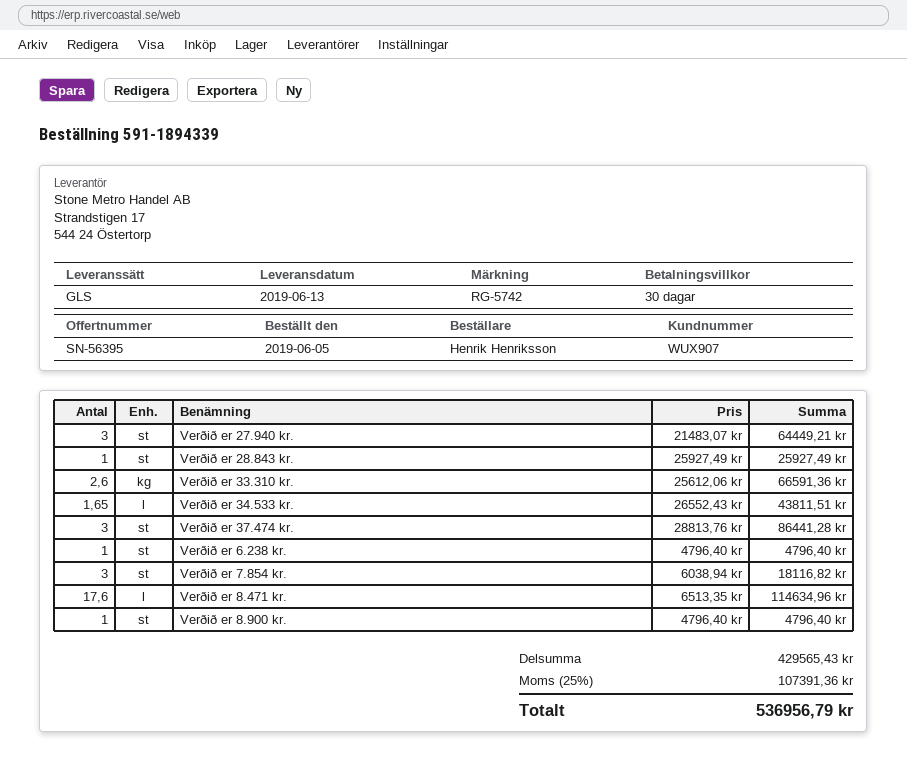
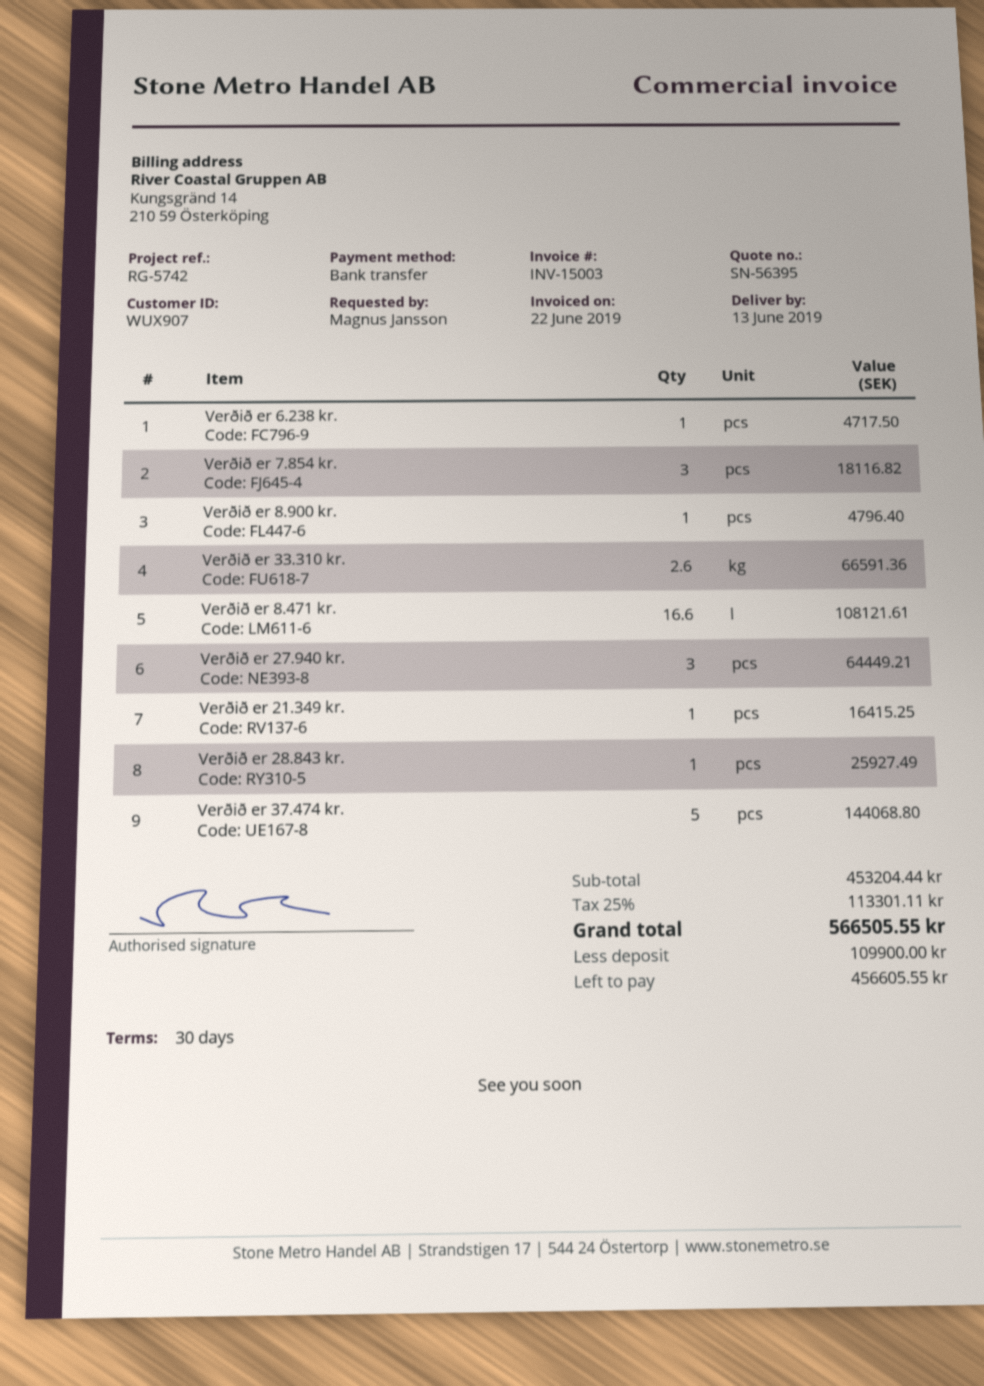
ordered by: Henrik Henriksson -> Magnus Jansson
Verðið er 34.533 kr.: 1.65 for 43811.51 -> none
Verðið er 37.474 kr.: 3 for 86441.28 -> 5 for 144068.80
Verðið er 6.238 kr.: 1 for 4796.40 -> 1 for 4717.50
Verðið er 8.471 kr.: 17.6 for 114634.96 -> 16.6 for 108121.61
Verðið er 21.349 kr.: none -> 1 for 16415.25
subtotal: 429565.43 -> 453204.44
tax: 25% = 107391.36 -> 25% = 113301.11
total: 536956.79 -> 566505.55

